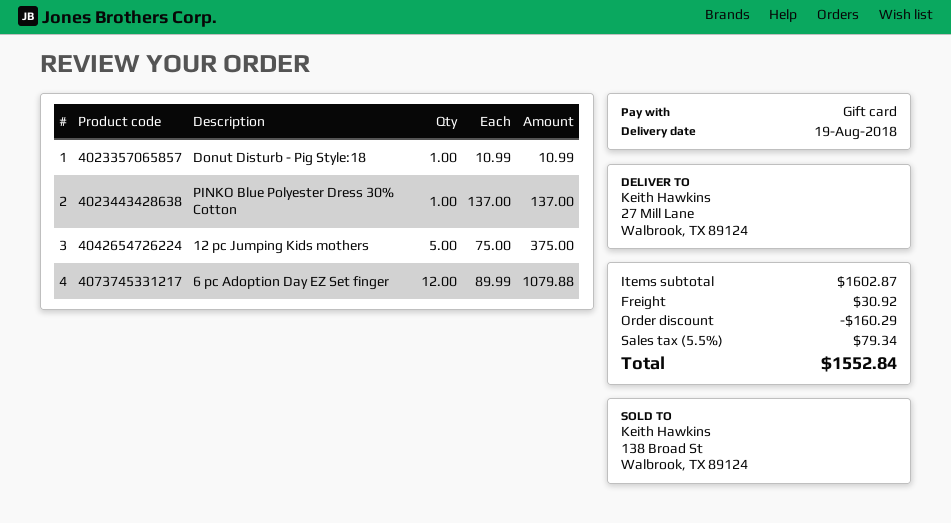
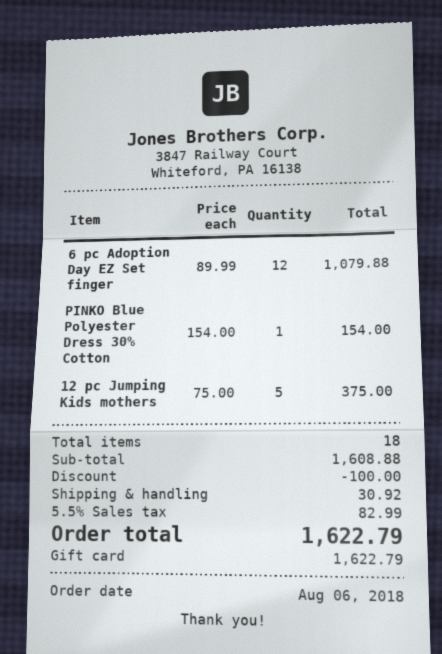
Donut Disturb - Pig Style:18: 1 x 10.99 = 10.99 -> none
PINKO Blue Polyester Dress 30% Cotton: 1 x 137.00 = 137.00 -> 1 x 154.00 = 154.00
subtotal: 1602.87 -> 1608.88
discount: 160.29 -> 100.00
tax: 5.5% = 79.34 -> 5.5% = 82.99
total: 1552.84 -> 1622.79

